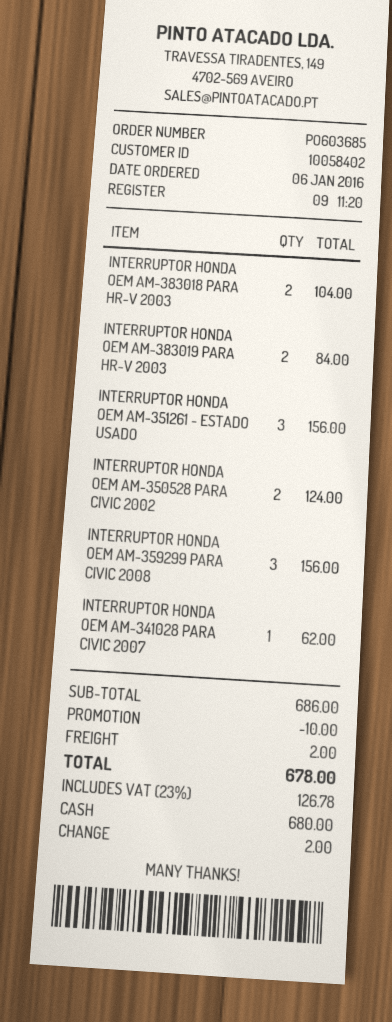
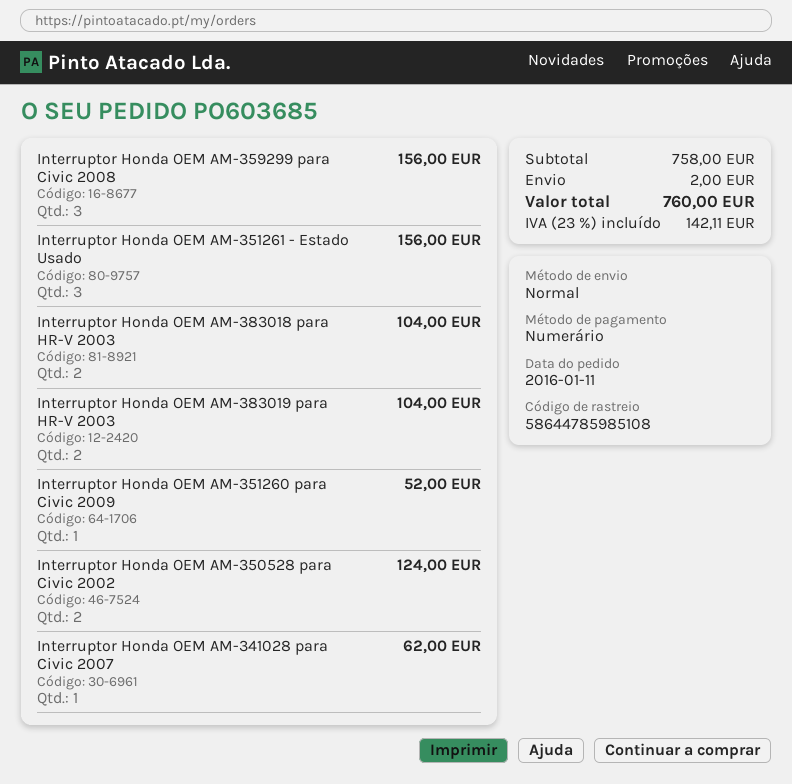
order date: 2016-01-06 -> 2016-01-11
INTERRUPTOR HONDA OEM AM-383019 PARA HR-V 2003: 2 for 84.00 -> 2 for 104.00
Interruptor Honda OEM AM-351260 para Civic 2009: none -> 1 for 52.00
subtotal: 686.00 -> 758.00
discount: 10.00 -> none
tax: 23% = 126.78 -> 23% = 142.11
total: 678.00 -> 760.00

